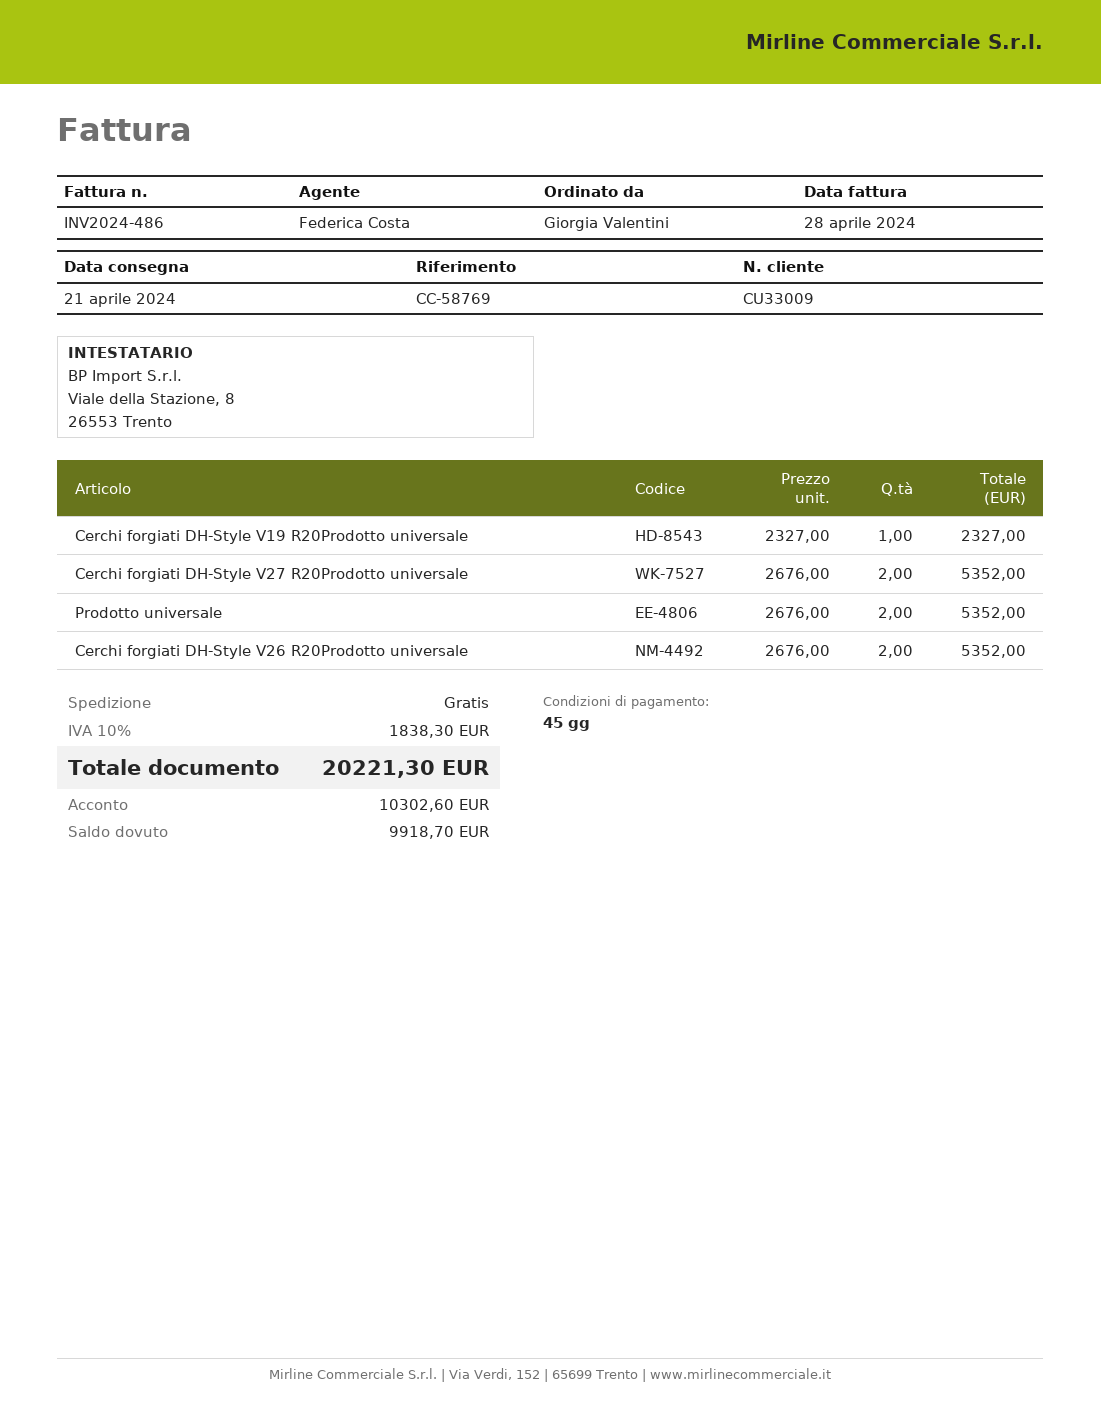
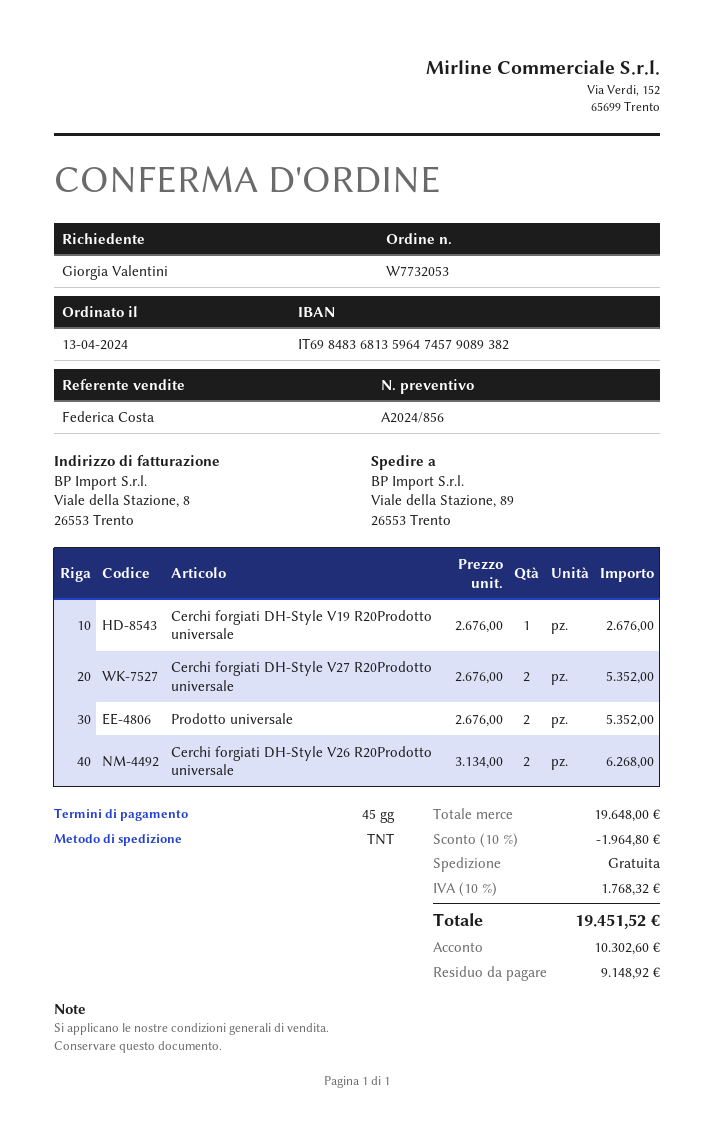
Cerchi forgiati DH-Style V19 R20Prodotto universale: 1 x 2327.00 = 2327.00 -> 1 x 2676.00 = 2676.00
Cerchi forgiati DH-Style V26 R20Prodotto universale: 2 x 2676.00 = 5352.00 -> 2 x 3134.00 = 6268.00
discount: none -> 10% = 1964.80
tax: 10% = 1838.30 -> 10% = 1768.32
total: 20221.30 -> 19451.52
balance: 9918.70 -> 9148.92

